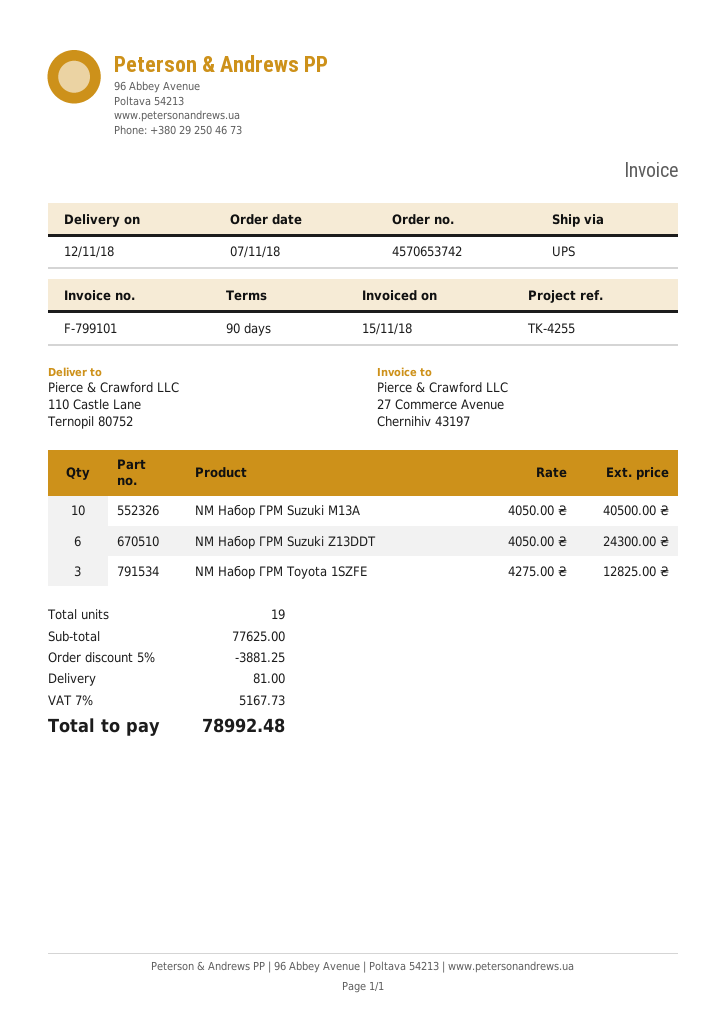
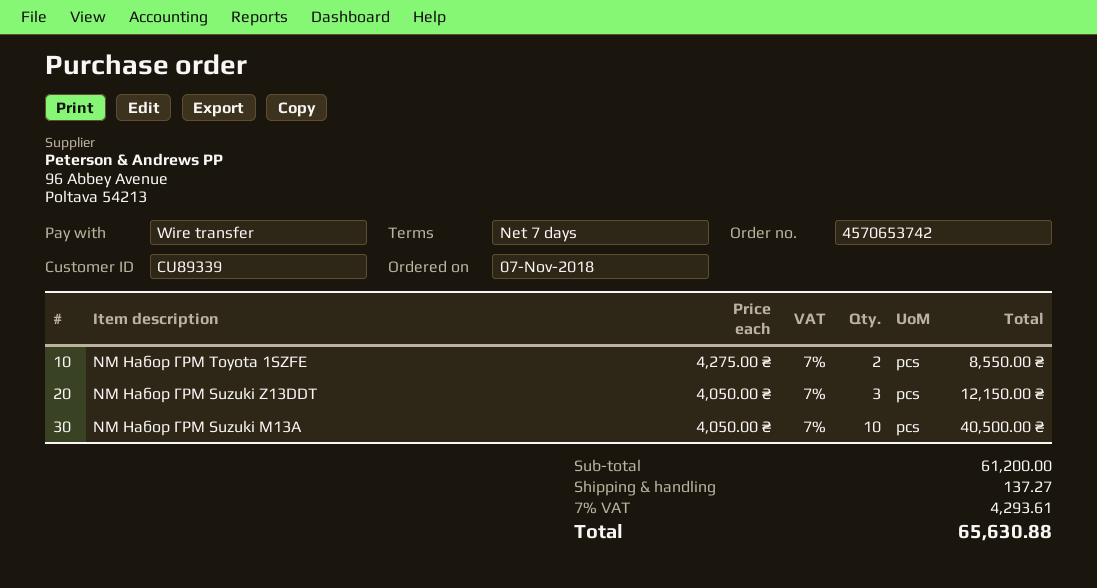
payment terms: 90 days -> 7 days
NM Набор ГРМ Suzuki Z13DDT: 6 x 4050.00 = 24300.00 -> 3 x 4050.00 = 12150.00
NM Набор ГРМ Toyota 1SZFE: 3 x 4275.00 = 12825.00 -> 2 x 4275.00 = 8550.00
subtotal: 77625.00 -> 61200.00
discount: 5% = 3881.25 -> none
shipping: 81.00 -> 137.27
tax: 7% = 5167.73 -> 7% = 4293.61
total: 78992.48 -> 65630.88

